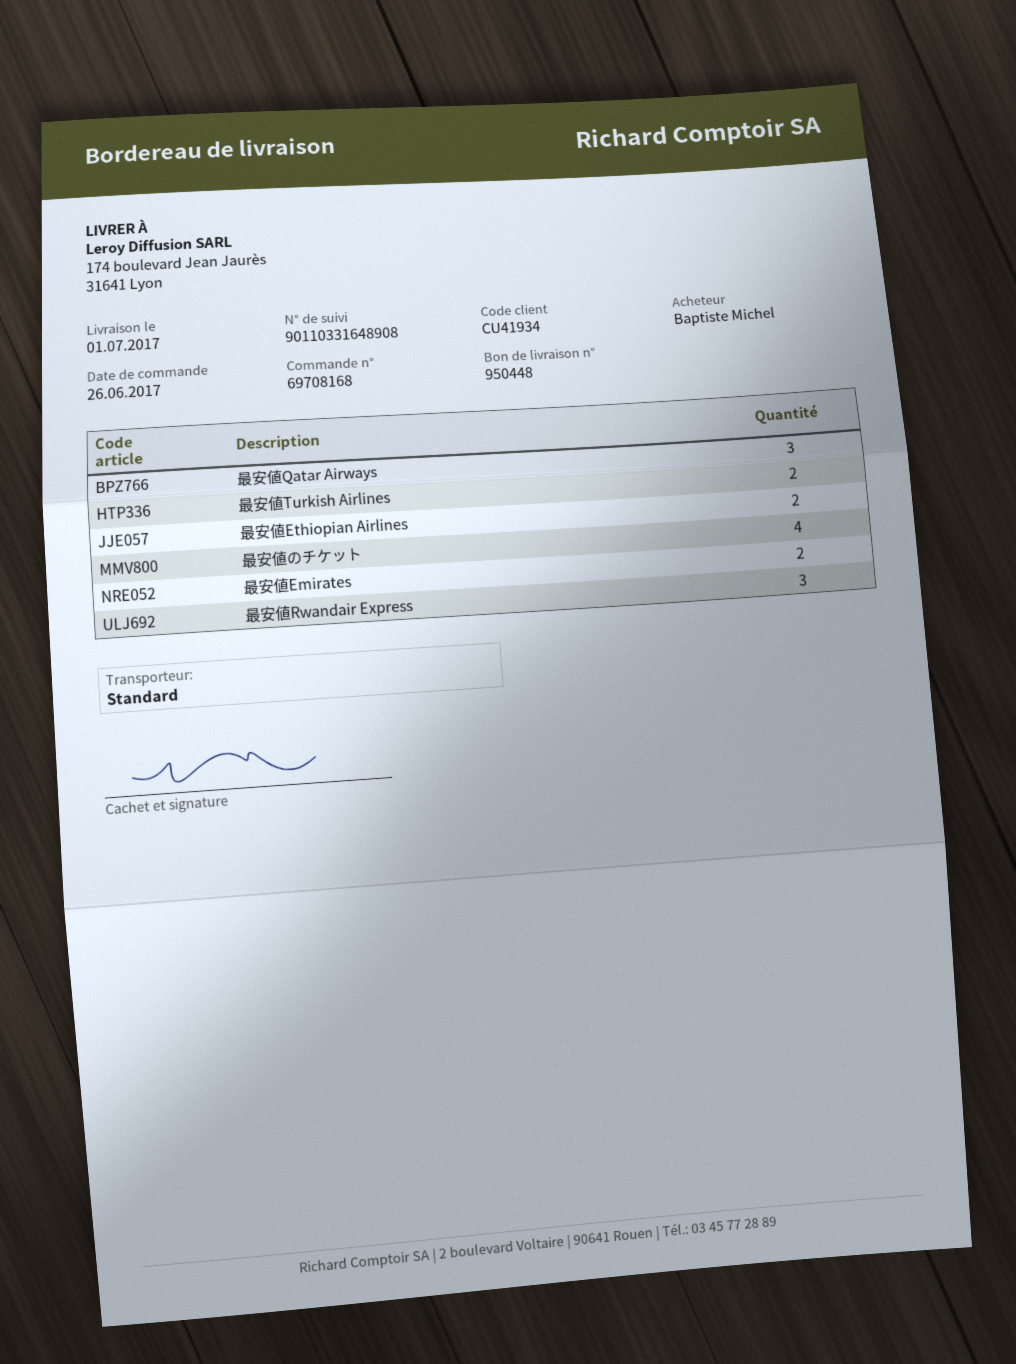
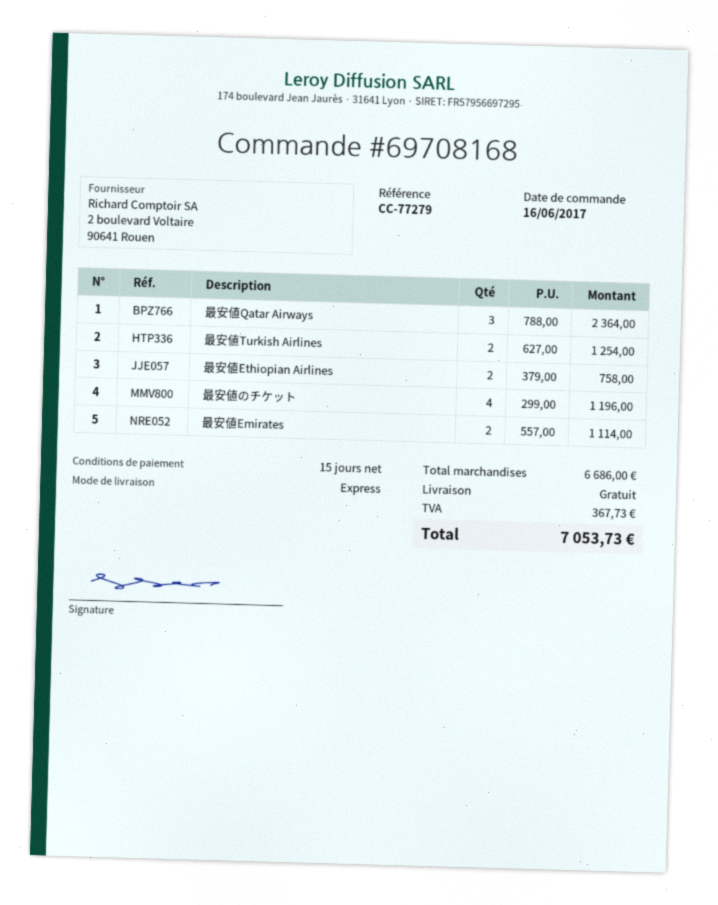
order date: 2017-06-26 -> 2017-06-16
shipping method: standard -> express
最安値Rwandair Express: 3 -> none

